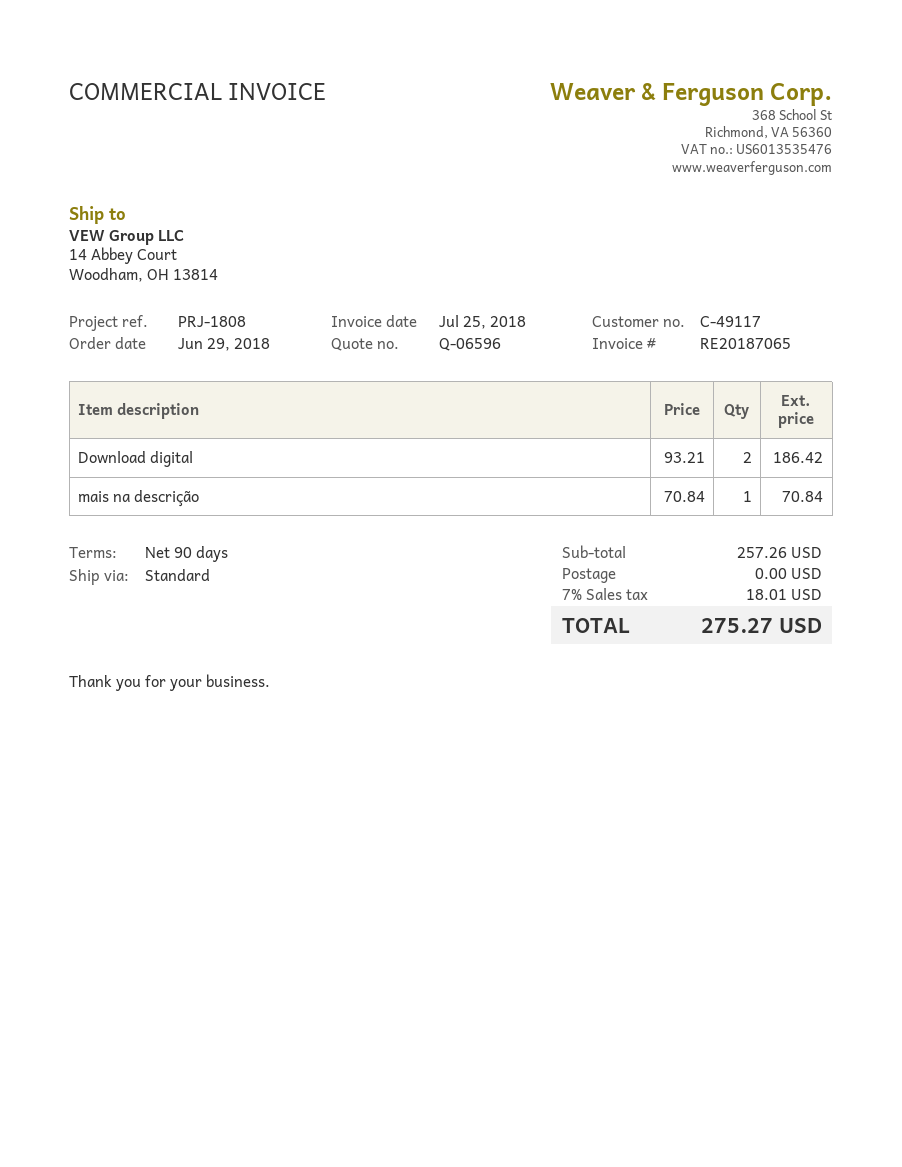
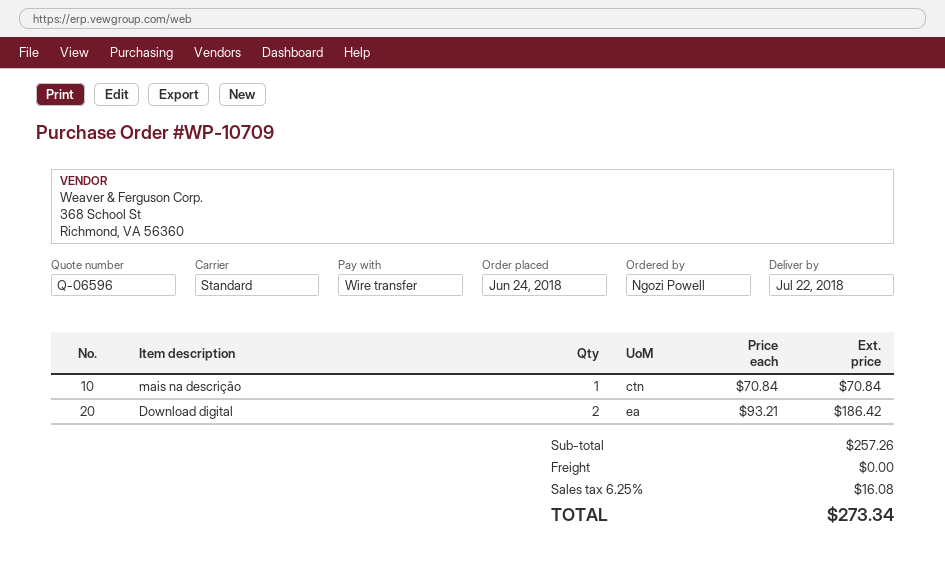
order date: 2018-06-29 -> 2018-06-24
tax: 7% = 18.01 -> 6.25% = 16.08
total: 275.27 -> 273.34

